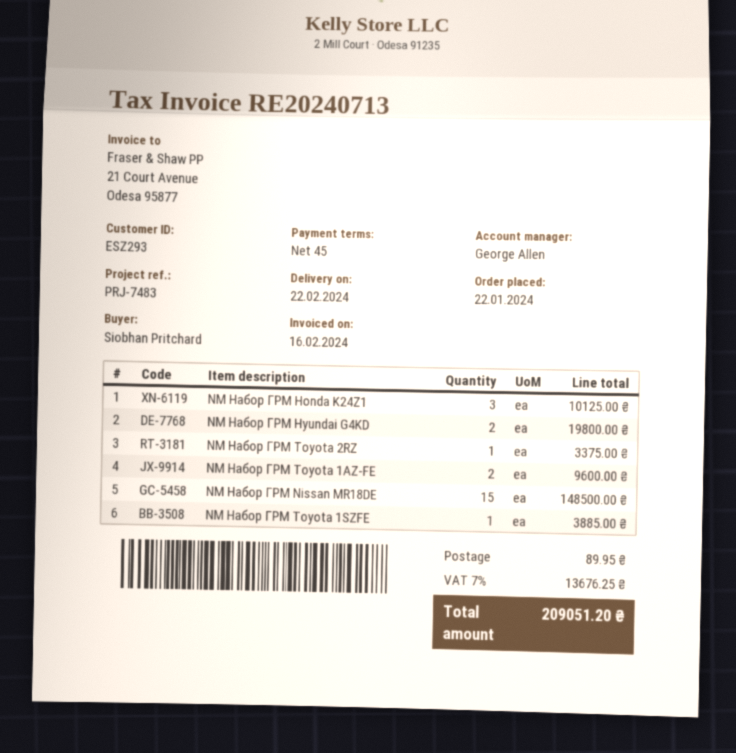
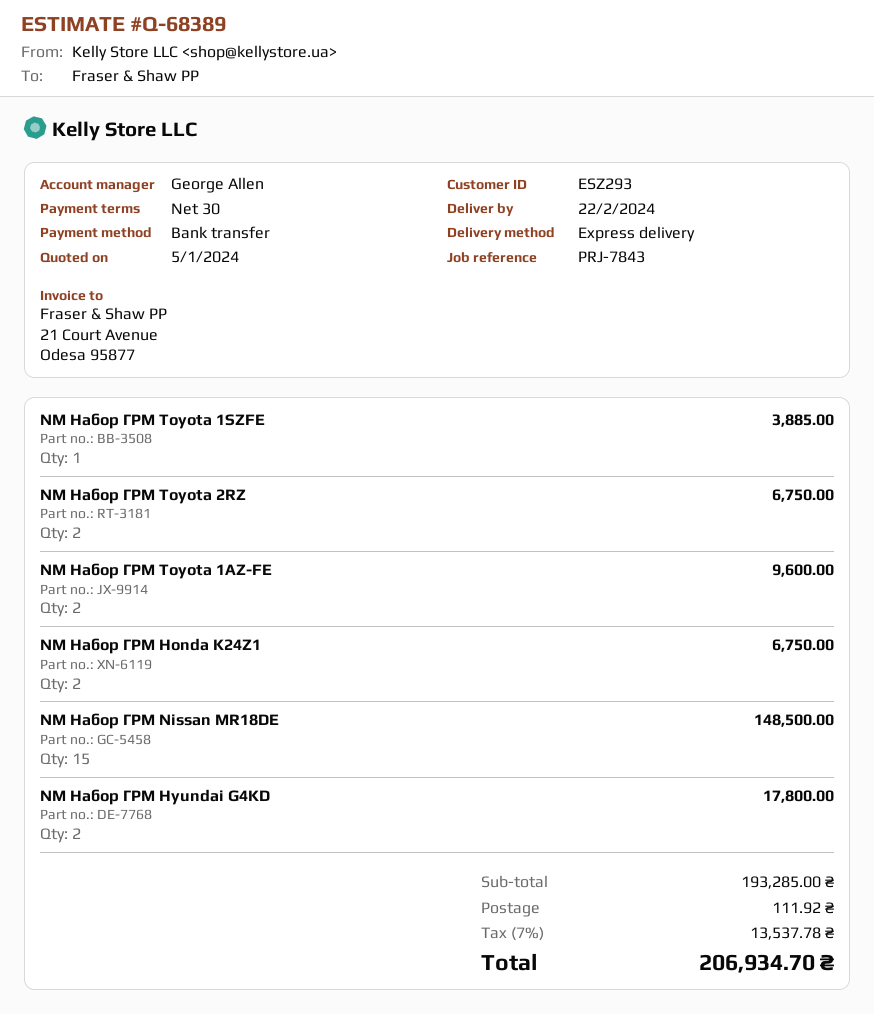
payment terms: 45 days -> 30 days
reference: PRJ-7483 -> PRJ-7843
NM Набор ГРМ Honda K24Z1: 3 for 10125.00 -> 2 for 6750.00
NM Набор ГРМ Hyundai G4KD: 2 for 19800.00 -> 2 for 17800.00
NM Набор ГРМ Toyota 2RZ: 1 for 3375.00 -> 2 for 6750.00
shipping: 89.95 -> 111.92
tax: 7% = 13676.25 -> 7% = 13537.78
total: 209051.20 -> 206934.70

